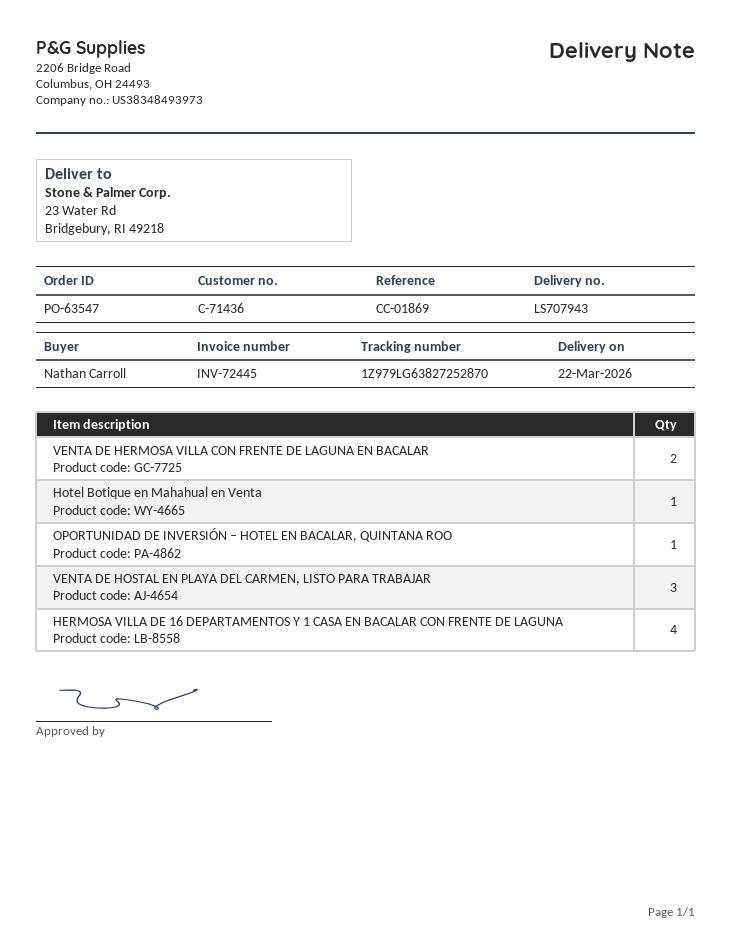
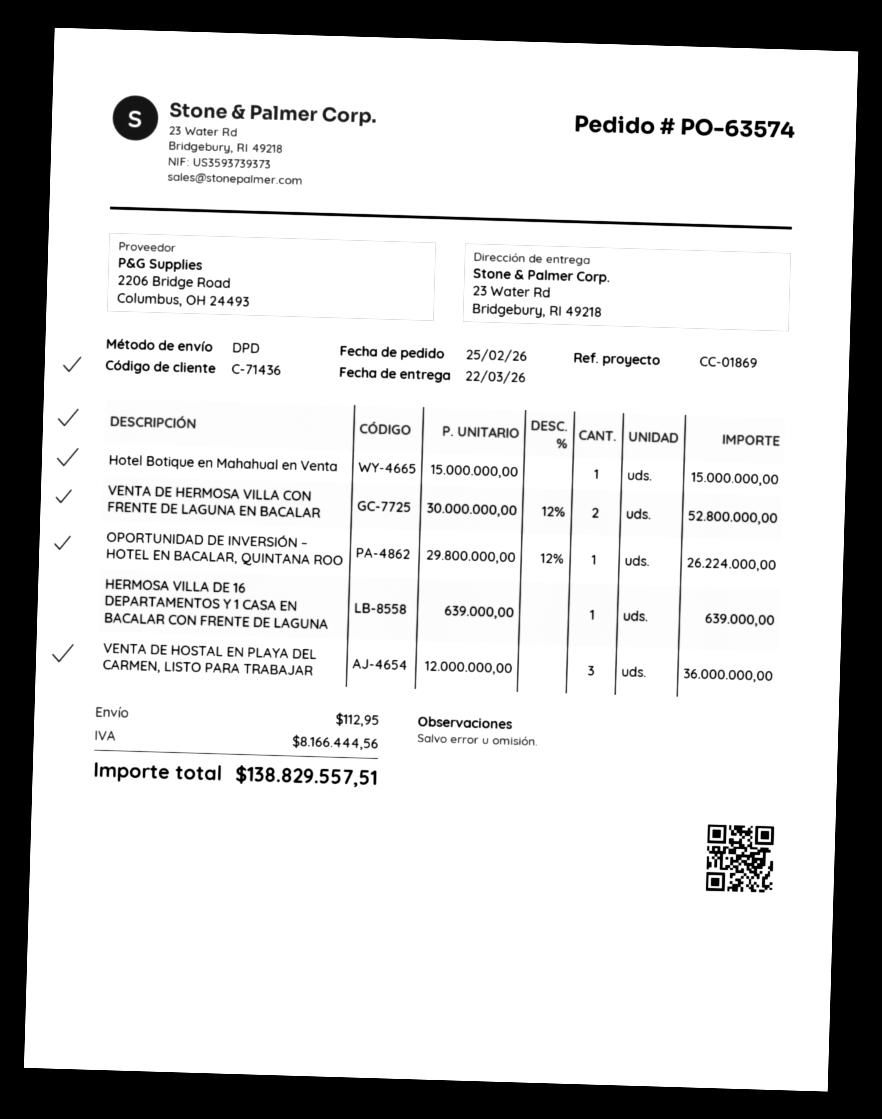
order number: PO-63547 -> PO-63574
HERMOSA VILLA DE 16 DEPARTAMENTOS Y 1 CASA EN BACALAR CON FRENTE DE LAGUNA: 4 -> 1

